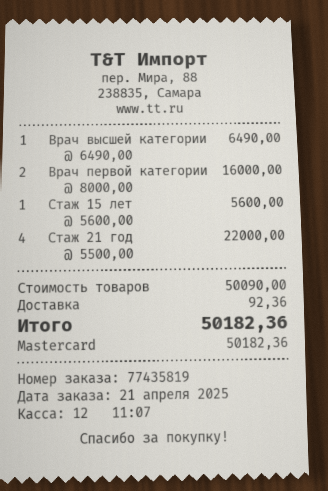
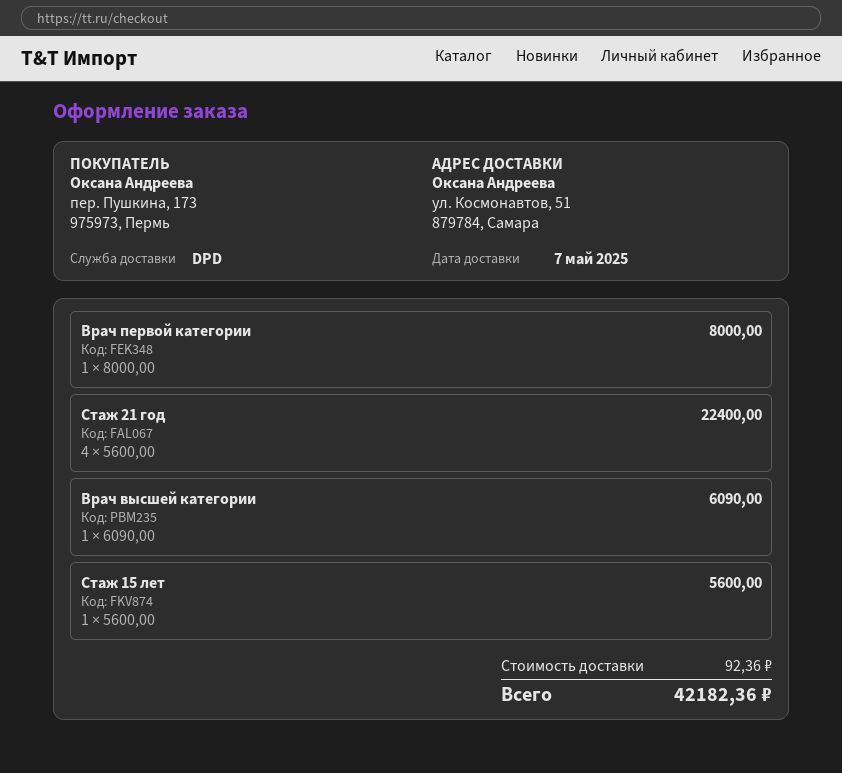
Врач высшей категории: 1 x 6490.00 = 6490.00 -> 1 x 6090.00 = 6090.00
Врач первой категории: 2 x 8000.00 = 16000.00 -> 1 x 8000.00 = 8000.00
Стаж 21 год: 4 x 5500.00 = 22000.00 -> 4 x 5600.00 = 22400.00
total: 50182.36 -> 42182.36

